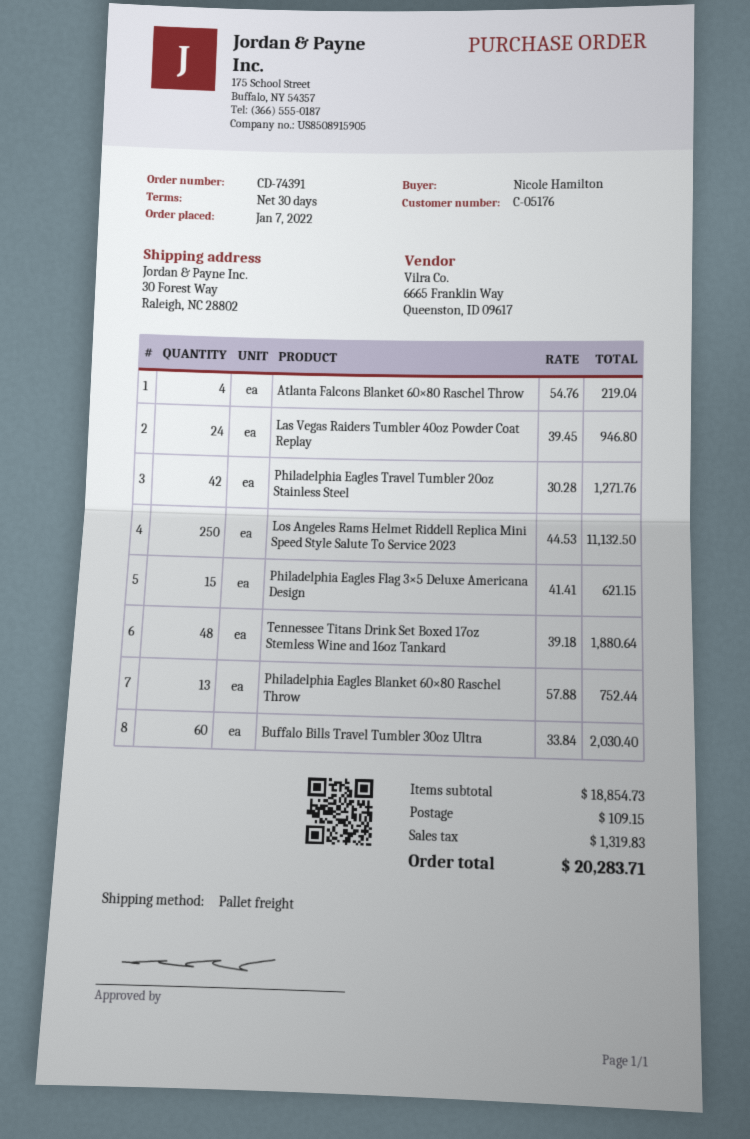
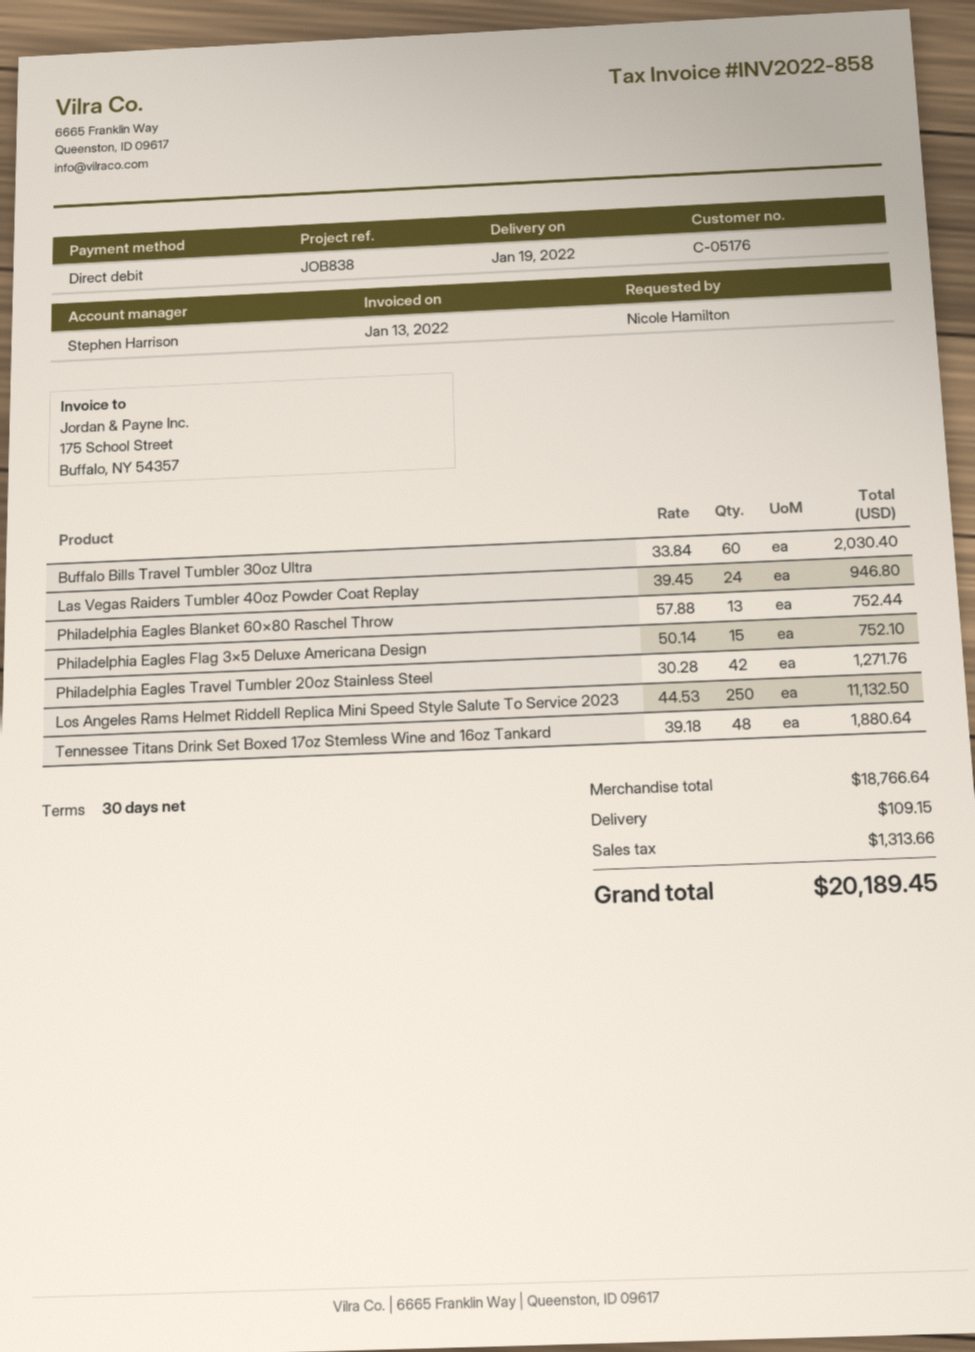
Atlanta Falcons Blanket 60×80 Raschel Throw: 4 x 54.76 = 219.04 -> none
Philadelphia Eagles Flag 3×5 Deluxe Americana Design: 15 x 41.41 = 621.15 -> 15 x 50.14 = 752.10
subtotal: 18854.73 -> 18766.64
tax: 1319.83 -> 1313.66
total: 20283.71 -> 20189.45

